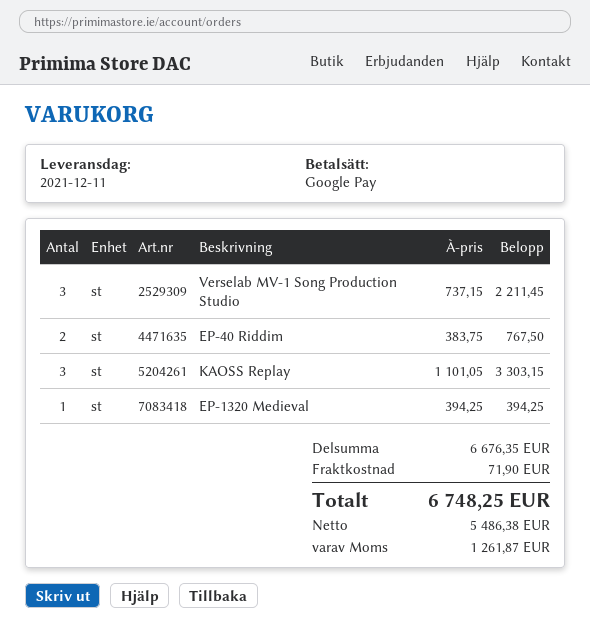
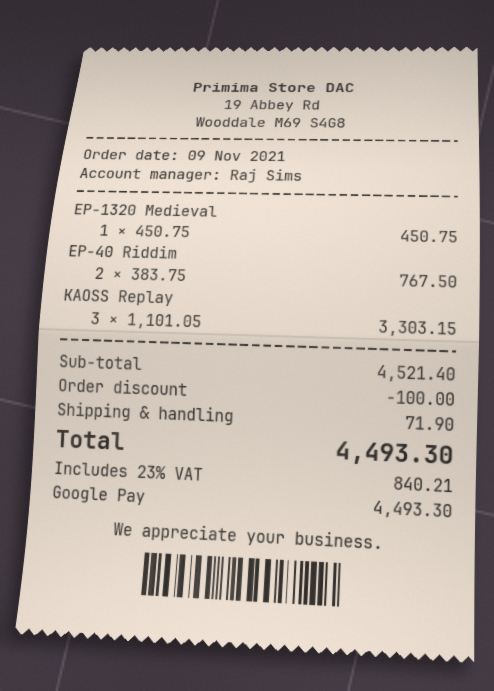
Verselab MV-1 Song Production Studio: 3 x 737.15 = 2211.45 -> none
EP-1320 Medieval: 1 x 394.25 = 394.25 -> 1 x 450.75 = 450.75
subtotal: 6676.35 -> 4521.40
discount: none -> 100.00
tax: 1261.87 -> 840.21
total: 6748.25 -> 4493.30

